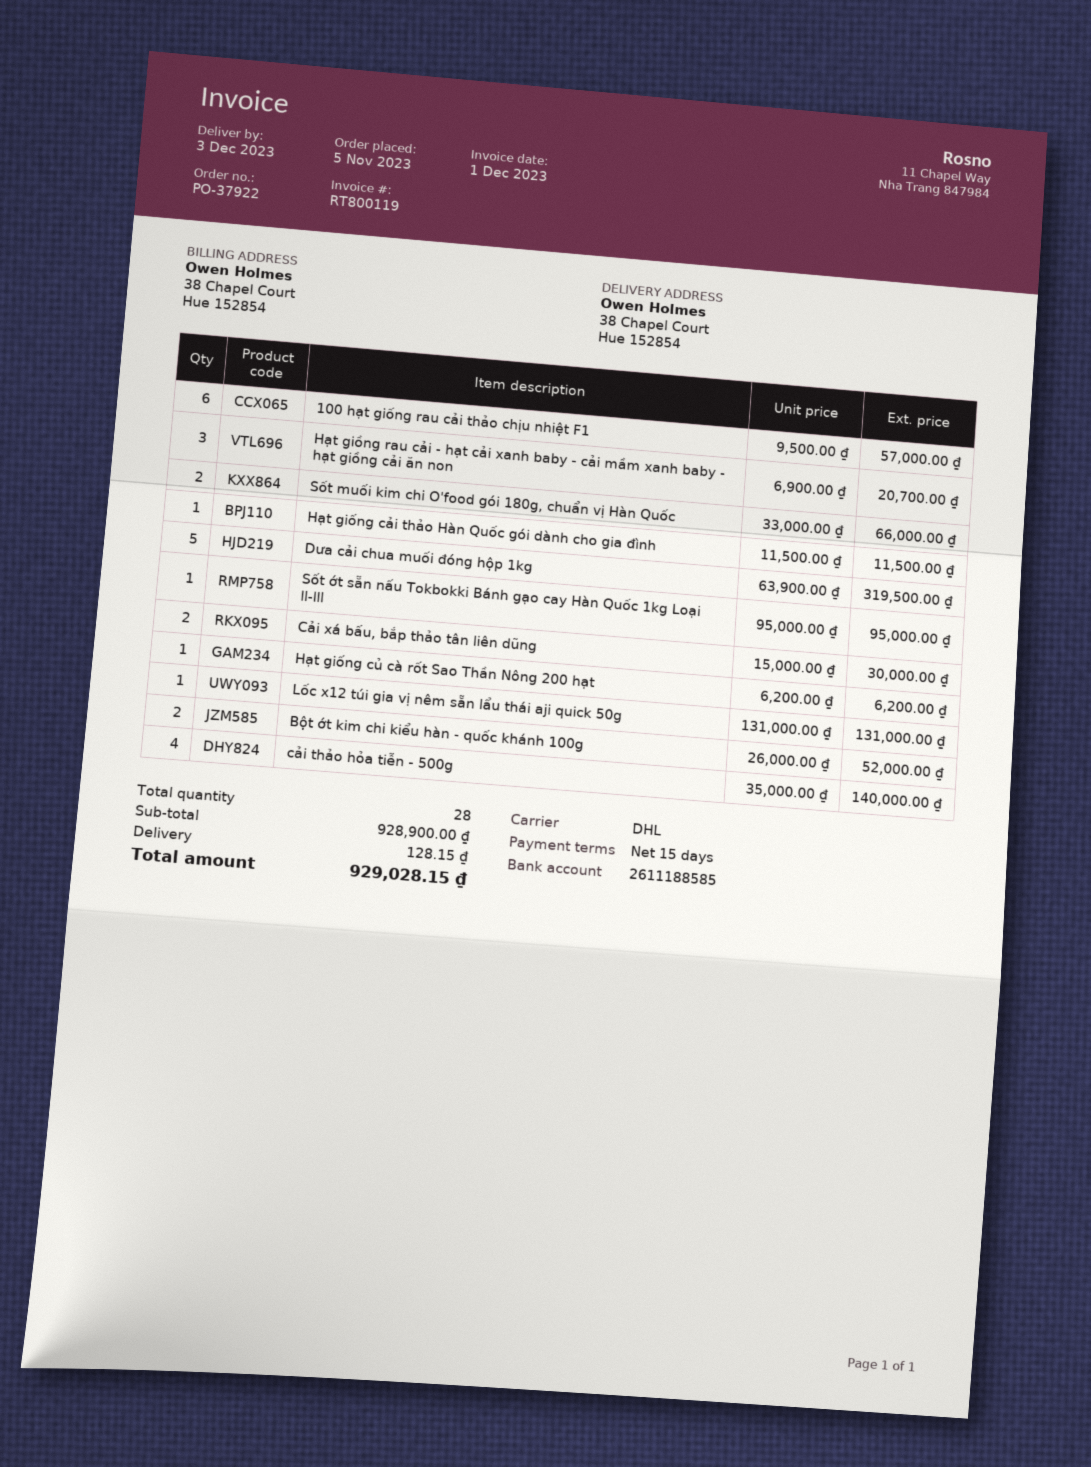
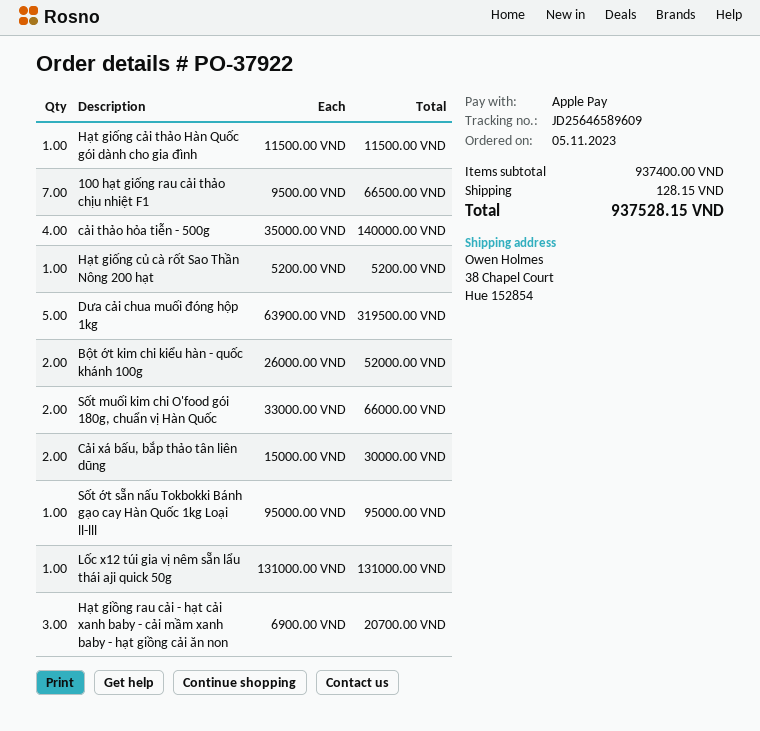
100 hạt giống rau cải thảo chịu nhiệt F1: 6 x 9500.00 = 57000.00 -> 7 x 9500.00 = 66500.00
Hạt giống củ cà rốt Sao Thần Nông 200 hạt: 1 x 6200.00 = 6200.00 -> 1 x 5200.00 = 5200.00
subtotal: 928900.00 -> 937400.00
total: 929028.15 -> 937528.15

